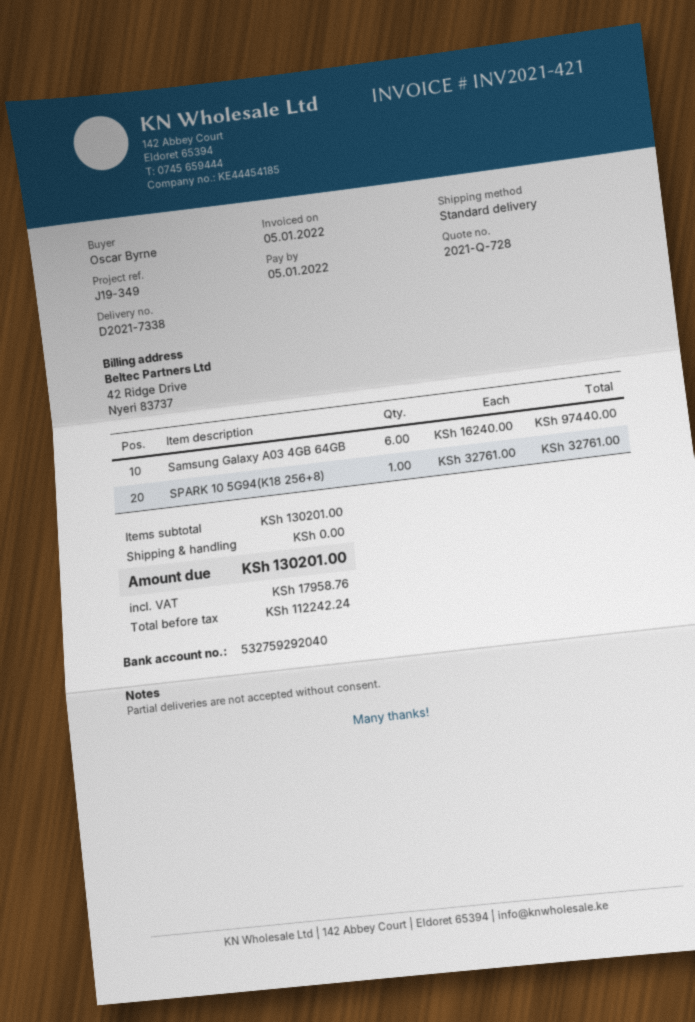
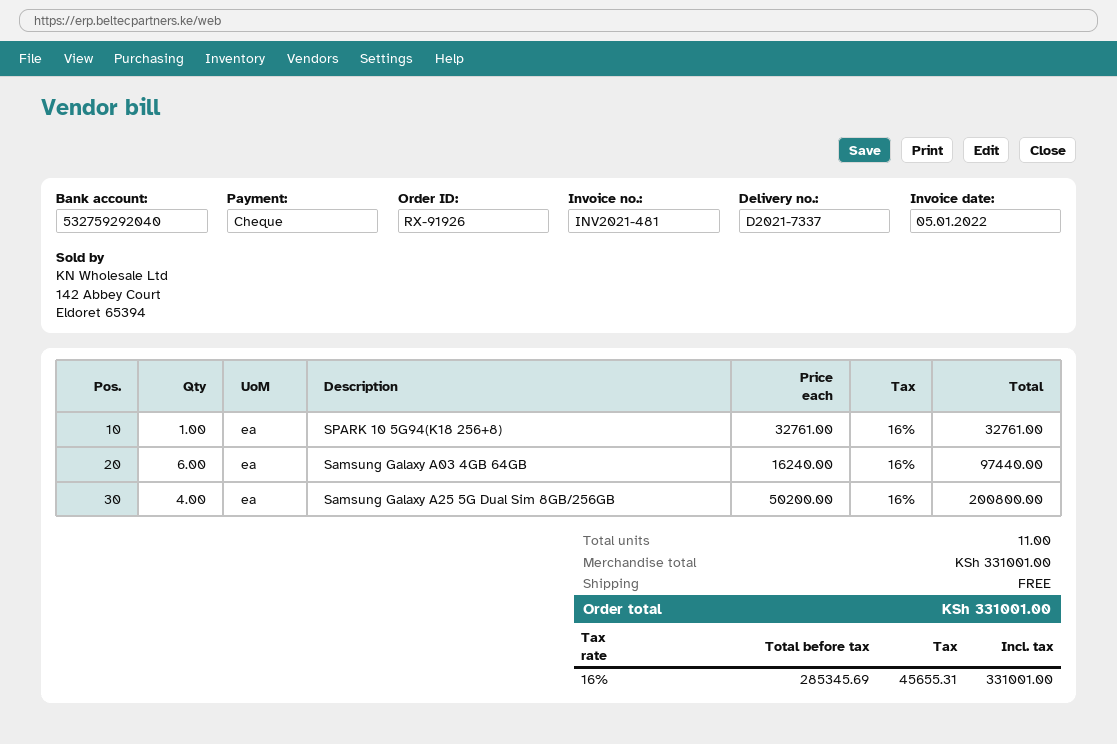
delivery note number: D2021-7338 -> D2021-7337
invoice number: INV2021-421 -> INV2021-481
Samsung Galaxy A25 5G Dual Sim 8GB/256GB: none -> 4 x 50200.00 = 200800.00
subtotal: 130201.00 -> 331001.00
net: 112242.24 -> 285345.69
tax: 17958.76 -> 45655.31
total: 130201.00 -> 331001.00

